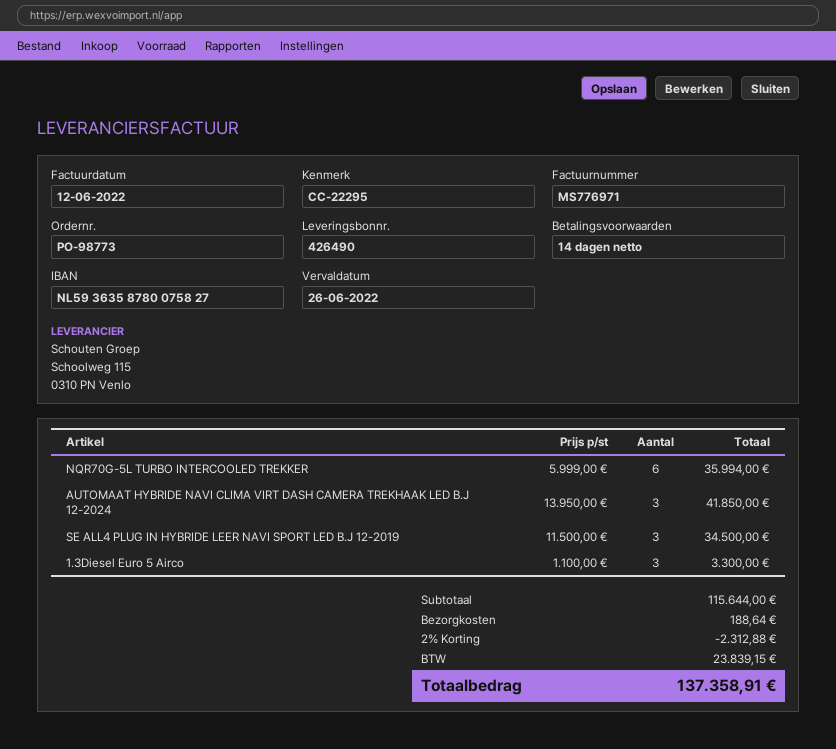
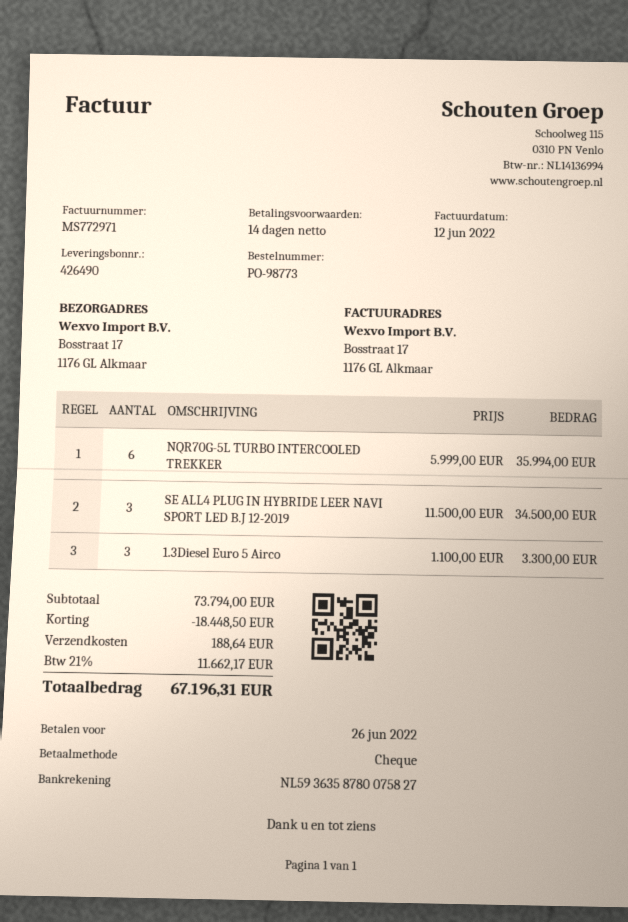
invoice number: MS776971 -> MS772971
AUTOMAAT HYBRIDE NAVI CLIMA VIRT DASH CAMERA TREKHAAK LED B.J 12-2024: 3 x 13950.00 = 41850.00 -> none
subtotal: 115644.00 -> 73794.00
discount: 2312.88 -> 18448.50
tax: 23839.15 -> 11662.17
total: 137358.91 -> 67196.31

